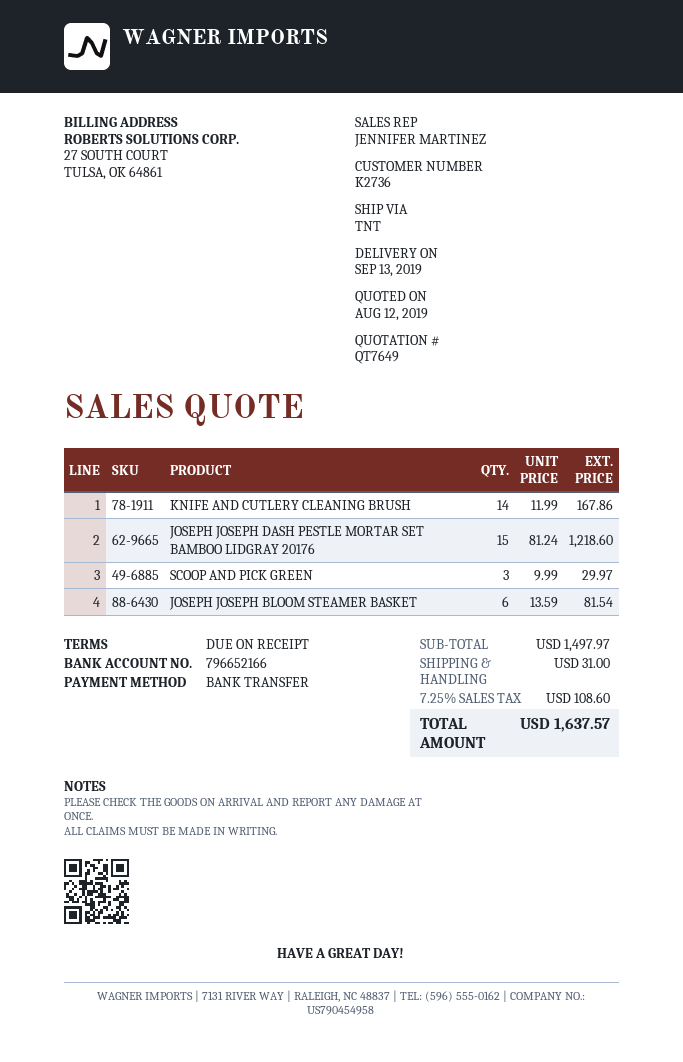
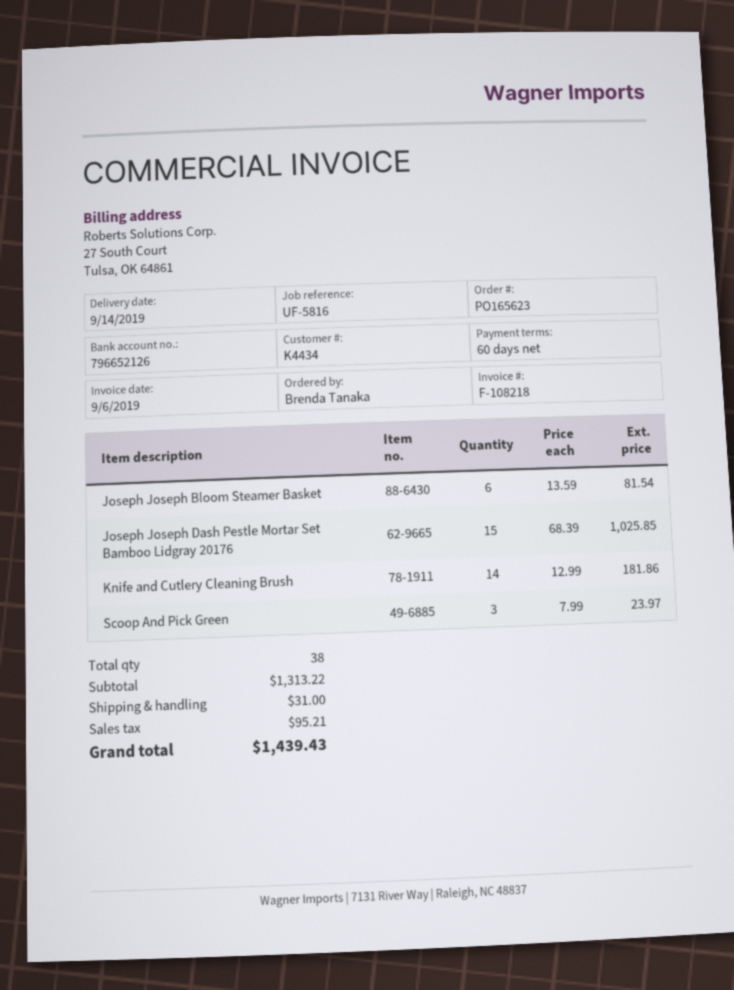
delivery date: 2019-09-13 -> 2019-09-14
payment terms: on receipt -> 60 days
customer number: K2736 -> K4434
bank account: 796652166 -> 796652126
KNIFE AND CUTLERY CLEANING BRUSH: 14 x 11.99 = 167.86 -> 14 x 12.99 = 181.86
JOSEPH JOSEPH DASH PESTLE MORTAR SET BAMBOO LIDGRAY 20176: 15 x 81.24 = 1218.60 -> 15 x 68.39 = 1025.85
SCOOP AND PICK GREEN: 3 x 9.99 = 29.97 -> 3 x 7.99 = 23.97
subtotal: 1497.97 -> 1313.22
tax: 108.60 -> 95.21
total: 1637.57 -> 1439.43

